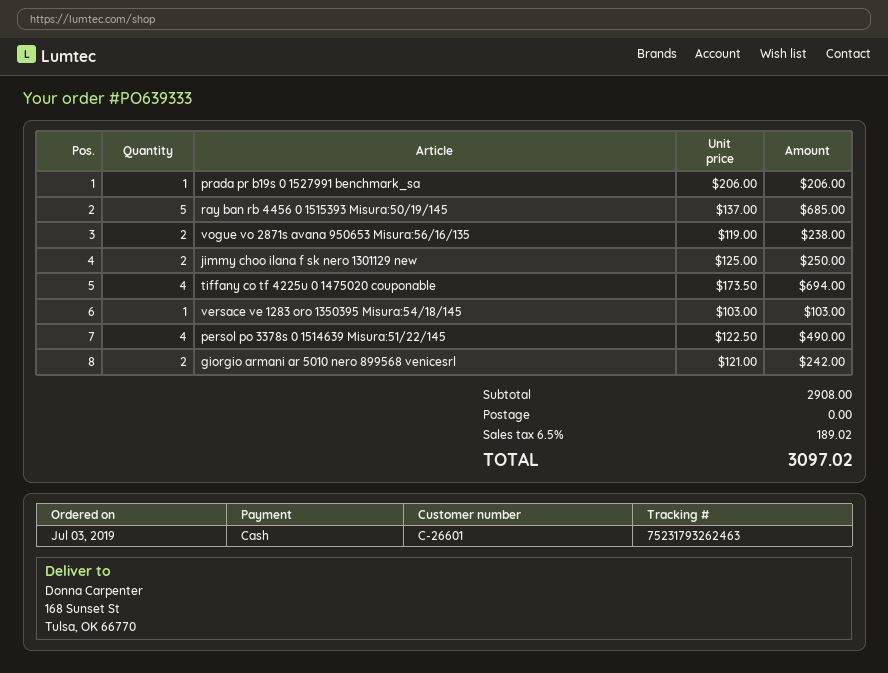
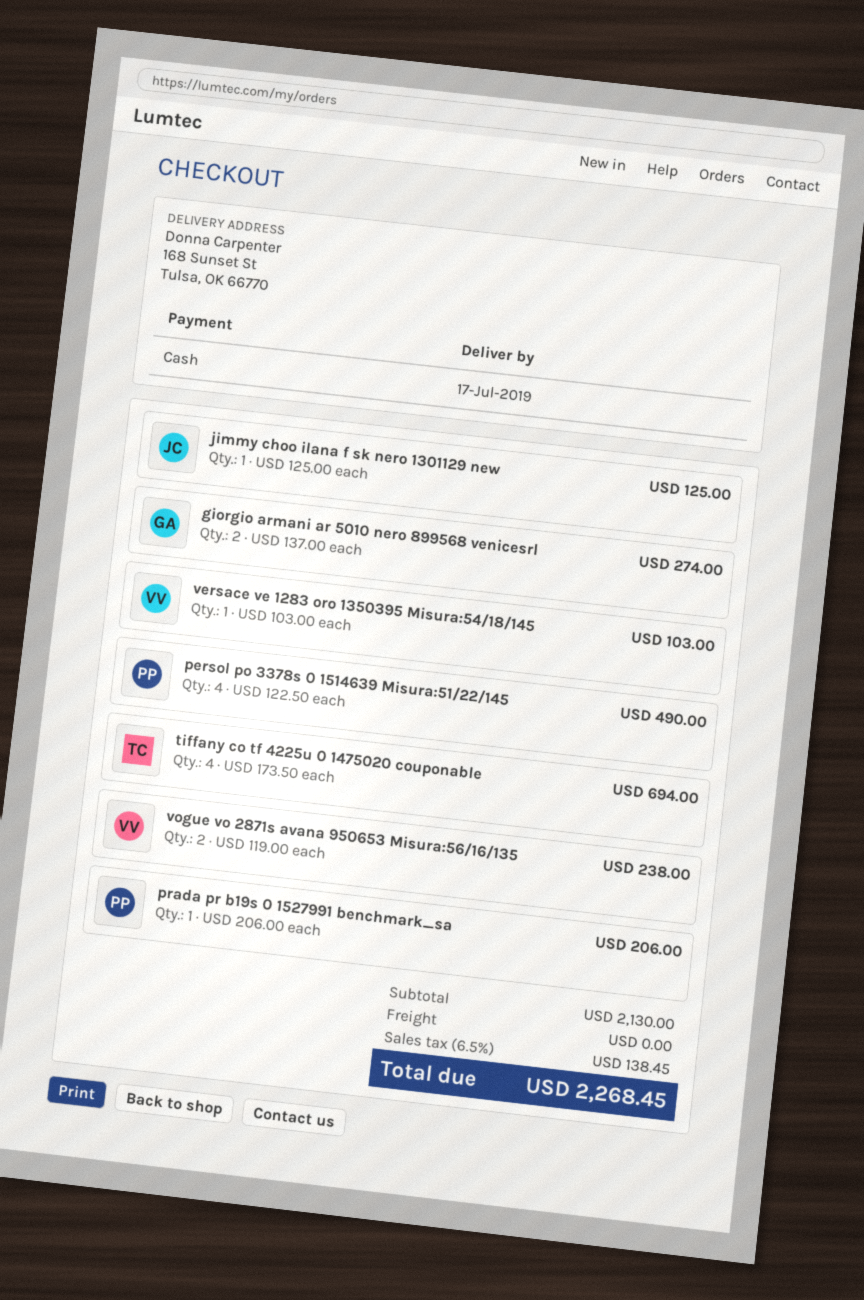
ray ban rb 4456 0 1515393 Misura:50/19/145: 5 x 137.00 = 685.00 -> none
jimmy choo ilana f sk nero 1301129 new: 2 x 125.00 = 250.00 -> 1 x 125.00 = 125.00
giorgio armani ar 5010 nero 899568 venicesrl: 2 x 121.00 = 242.00 -> 2 x 137.00 = 274.00
subtotal: 2908.00 -> 2130.00
tax: 6.5% = 189.02 -> 6.5% = 138.45
total: 3097.02 -> 2268.45

